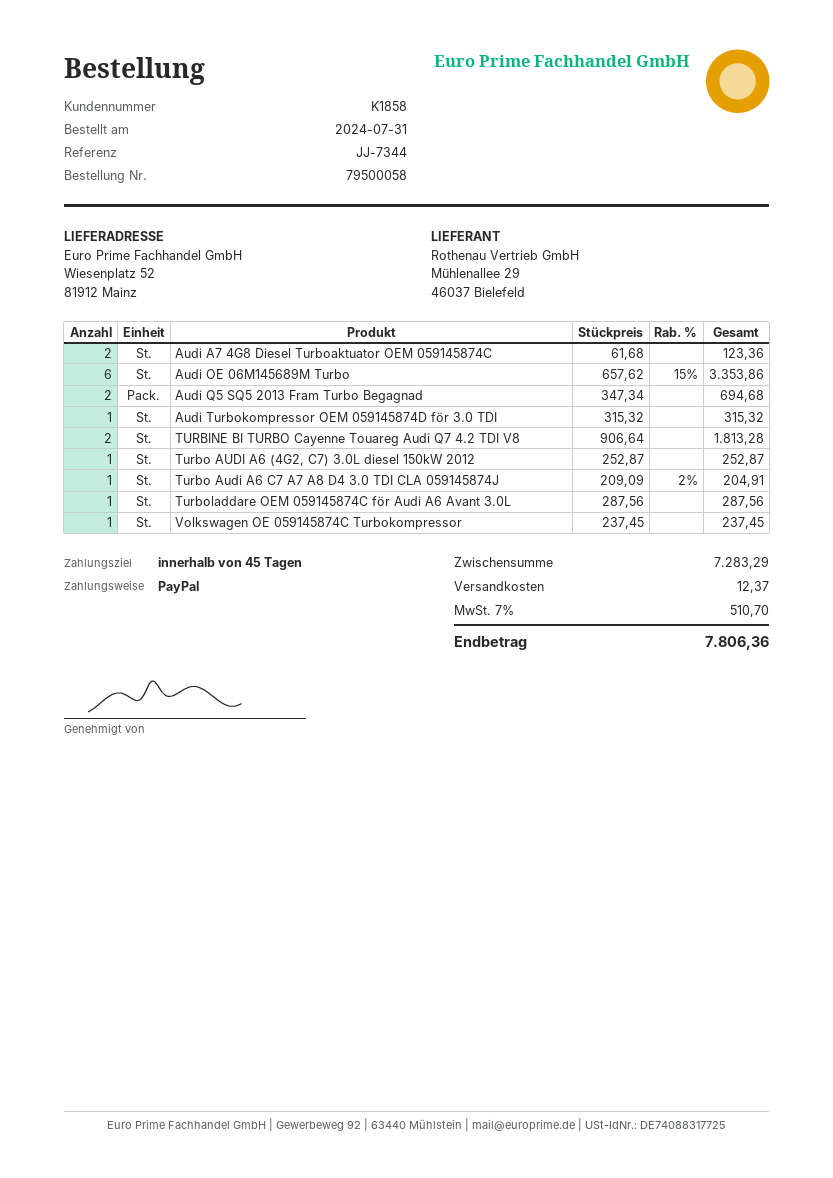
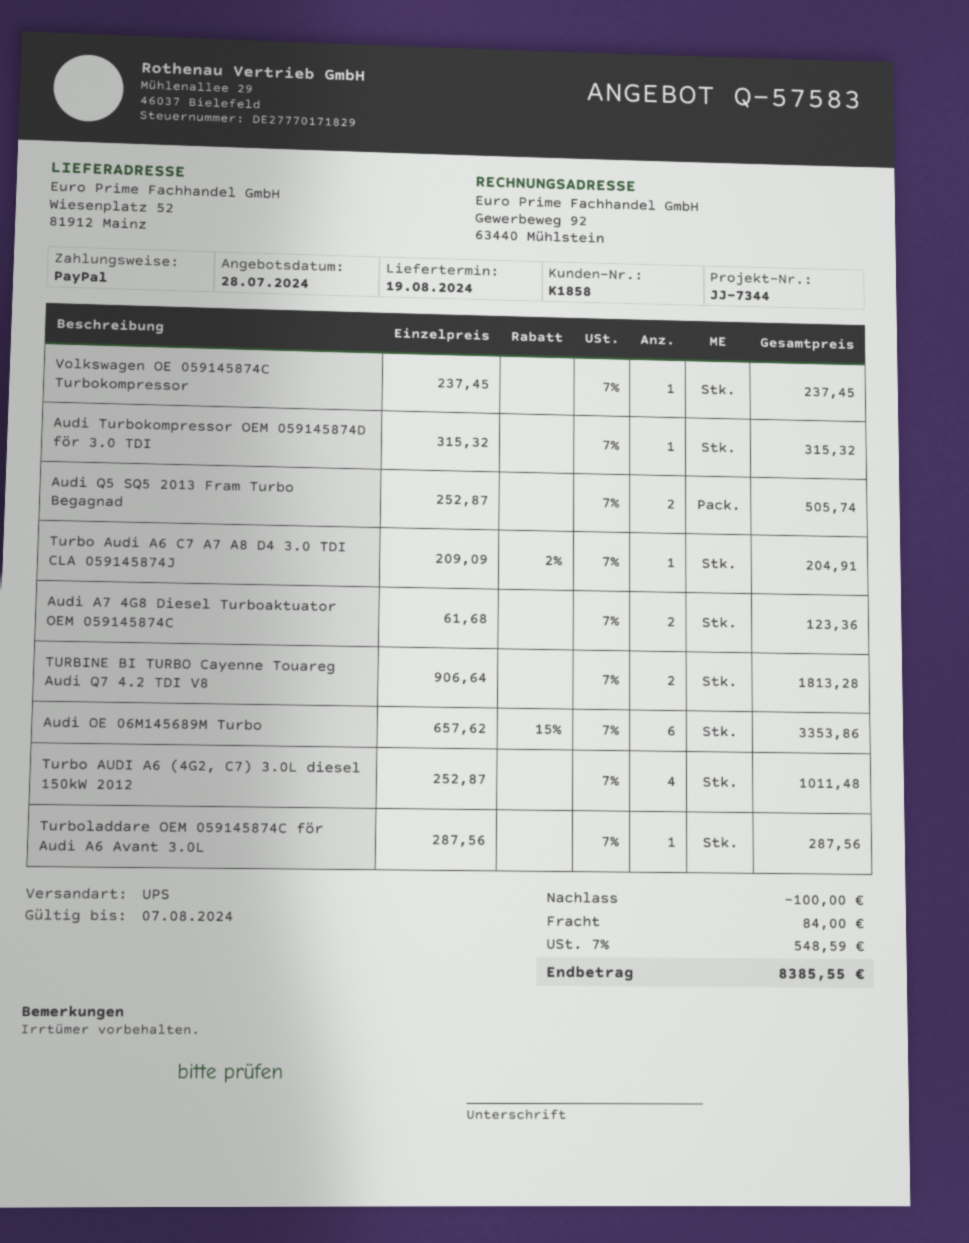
Audi Q5 SQ5 2013 Fram Turbo Begagnad: 2 x 347.34 = 694.68 -> 2 x 252.87 = 505.74
Turbo AUDI A6 (4G2, C7) 3.0L diesel 150kW 2012: 1 x 252.87 = 252.87 -> 4 x 252.87 = 1011.48
discount: none -> 100.00
shipping: 12.37 -> 84.00
tax: 7% = 510.70 -> 7% = 548.59
total: 7806.36 -> 8385.55

